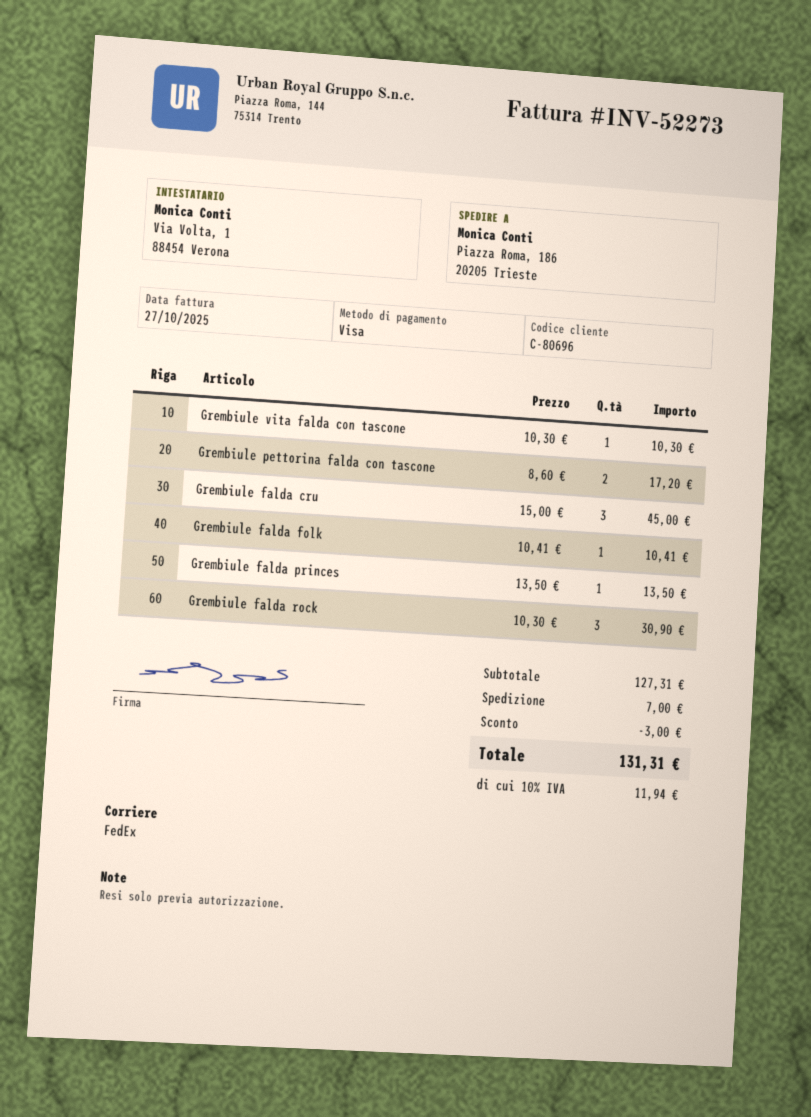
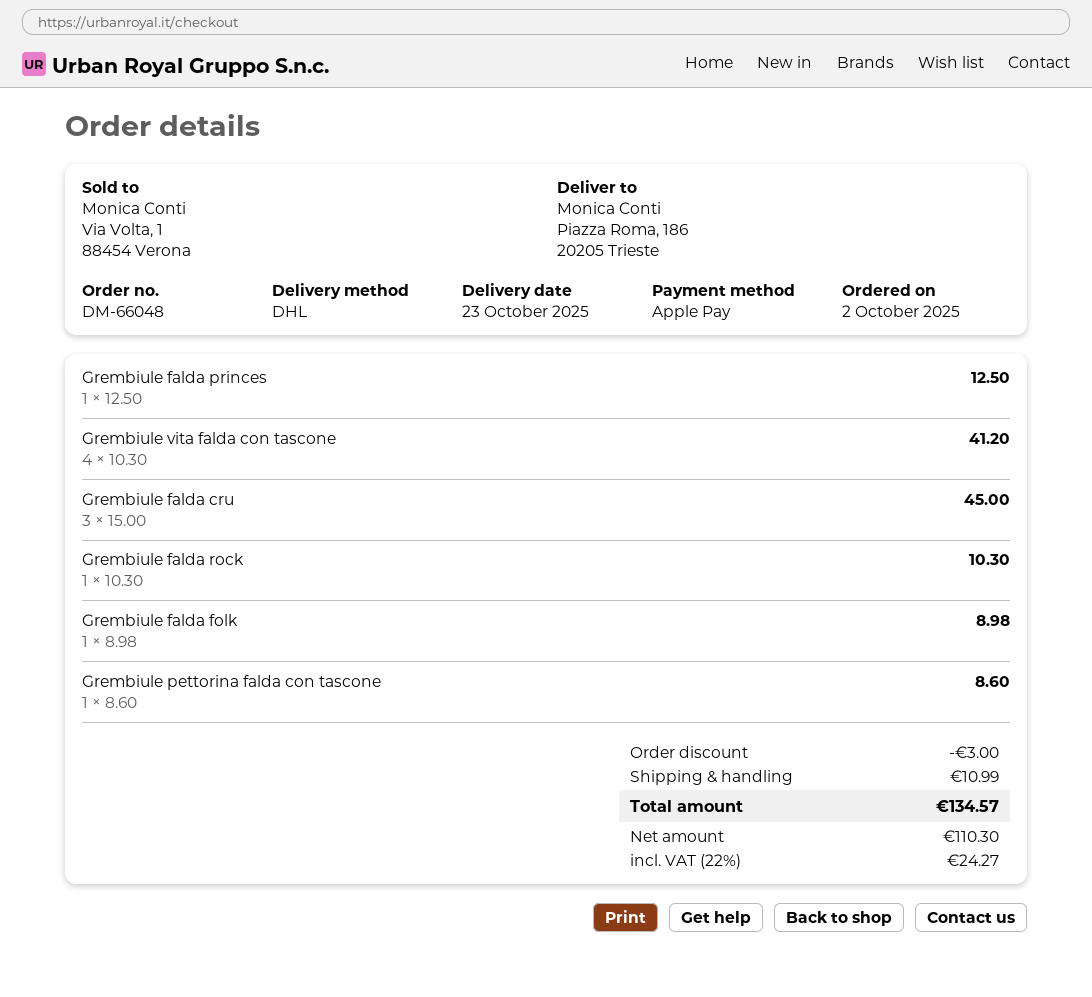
payment method: Visa -> Apple Pay
shipping method: FedEx -> DHL
Grembiule vita falda con tascone: 1 x 10.30 = 10.30 -> 4 x 10.30 = 41.20
Grembiule pettorina falda con tascone: 2 x 8.60 = 17.20 -> 1 x 8.60 = 8.60
Grembiule falda folk: 1 x 10.41 = 10.41 -> 1 x 8.98 = 8.98
Grembiule falda princes: 1 x 13.50 = 13.50 -> 1 x 12.50 = 12.50
Grembiule falda rock: 3 x 10.30 = 30.90 -> 1 x 10.30 = 10.30
shipping: 7.00 -> 10.99
tax: 10% = 11.94 -> 22% = 24.27
total: 131.31 -> 134.57

